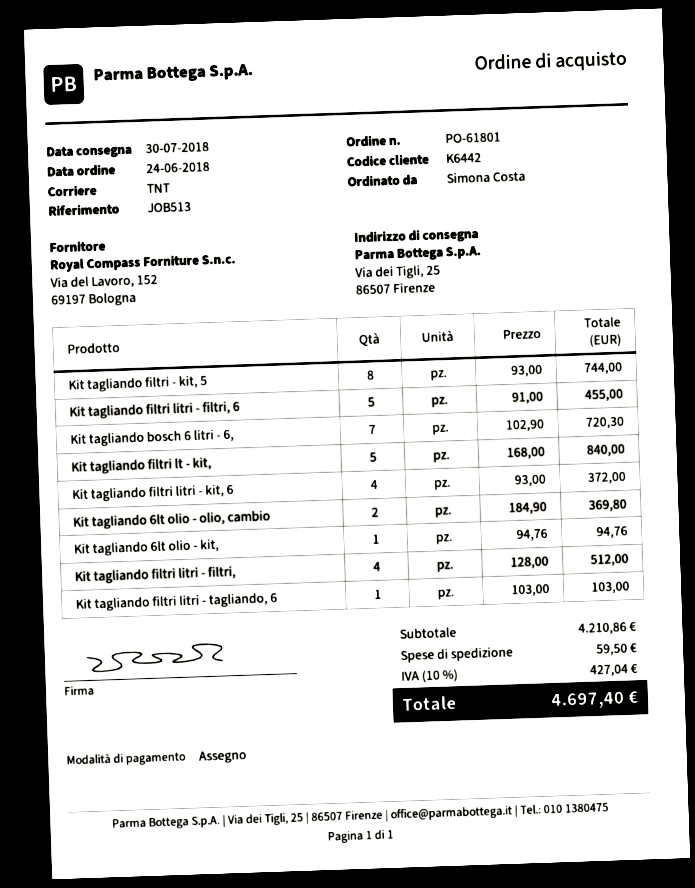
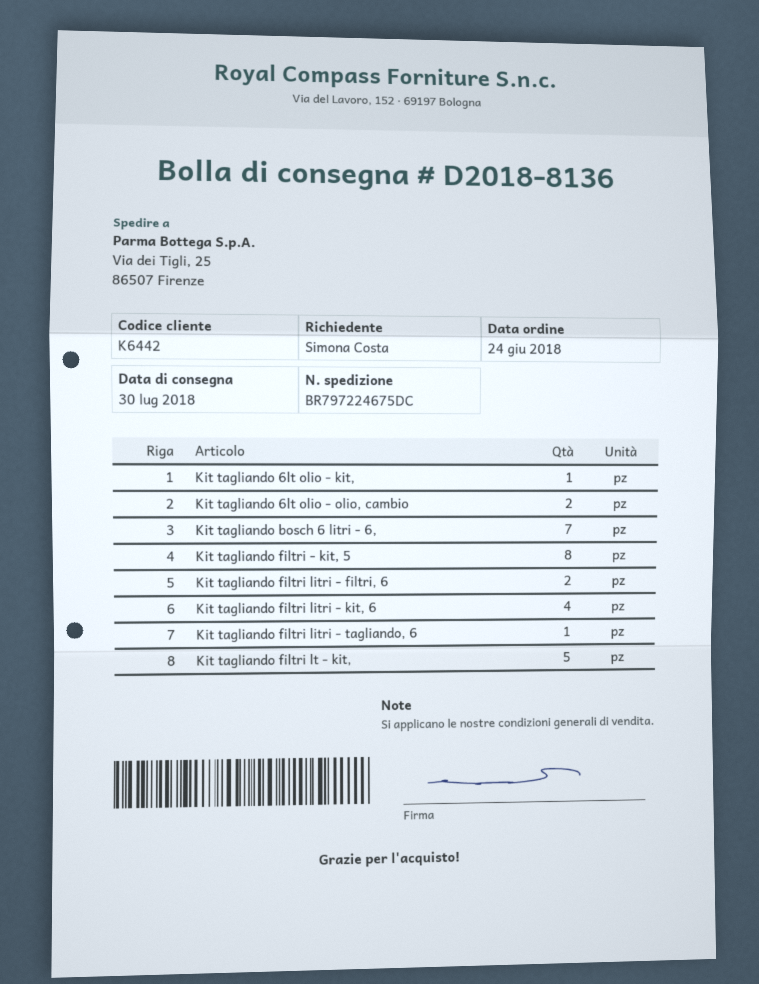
Kit tagliando filtri litri - filtri, 6: 5 -> 2
Kit tagliando filtri litri - filtri,: 4 -> none

